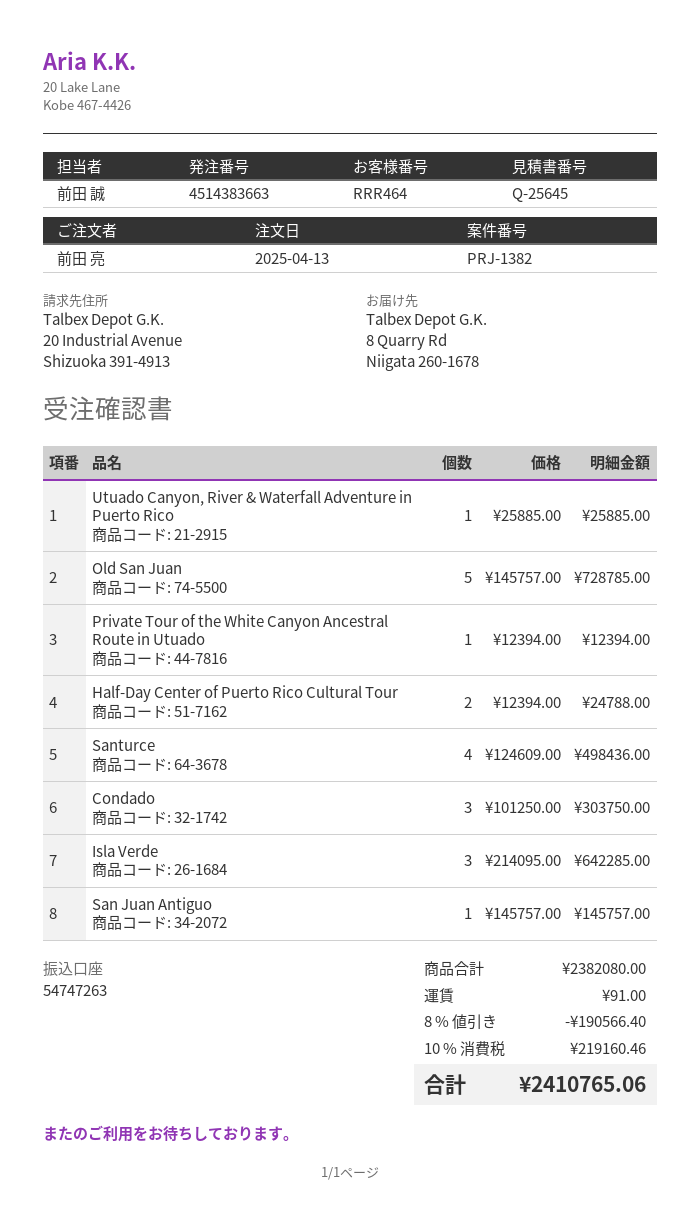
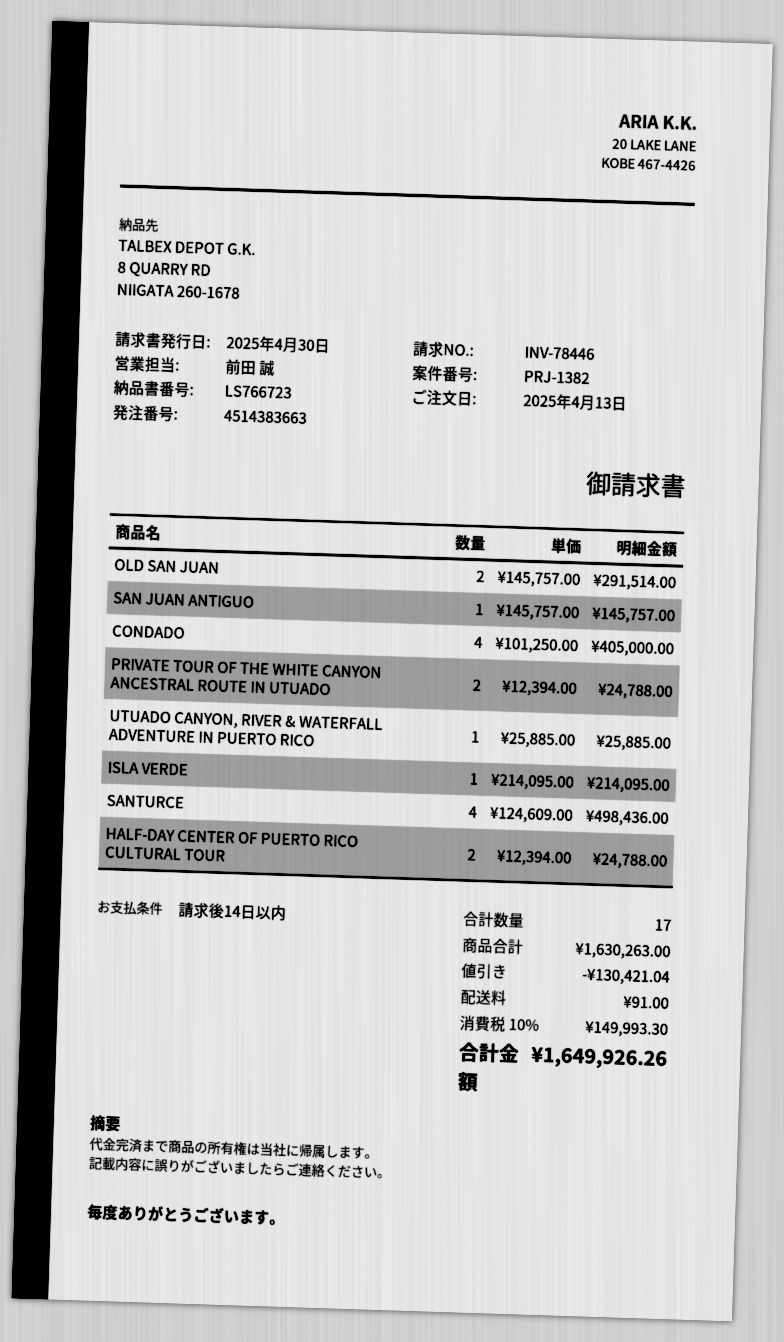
Old San Juan: 5 x 145757.00 = 728785.00 -> 2 x 145757.00 = 291514.00
Private Tour of the White Canyon Ancestral Route in Utuado: 1 x 12394.00 = 12394.00 -> 2 x 12394.00 = 24788.00
Condado: 3 x 101250.00 = 303750.00 -> 4 x 101250.00 = 405000.00
Isla Verde: 3 x 214095.00 = 642285.00 -> 1 x 214095.00 = 214095.00
subtotal: 2382080.00 -> 1630263.00
discount: 190566.40 -> 130421.04
tax: 10% = 219160.46 -> 10% = 149993.30
total: 2410765.06 -> 1649926.26

